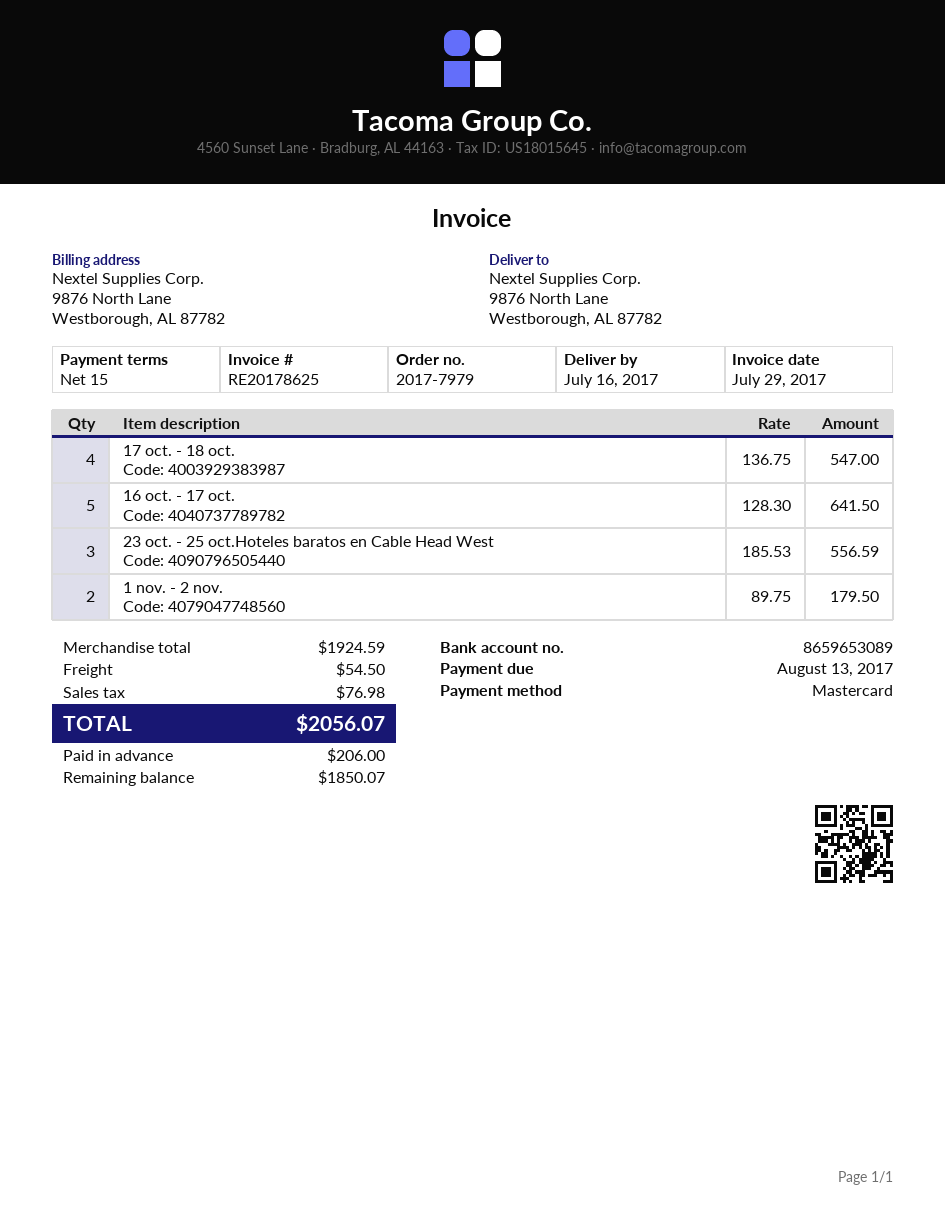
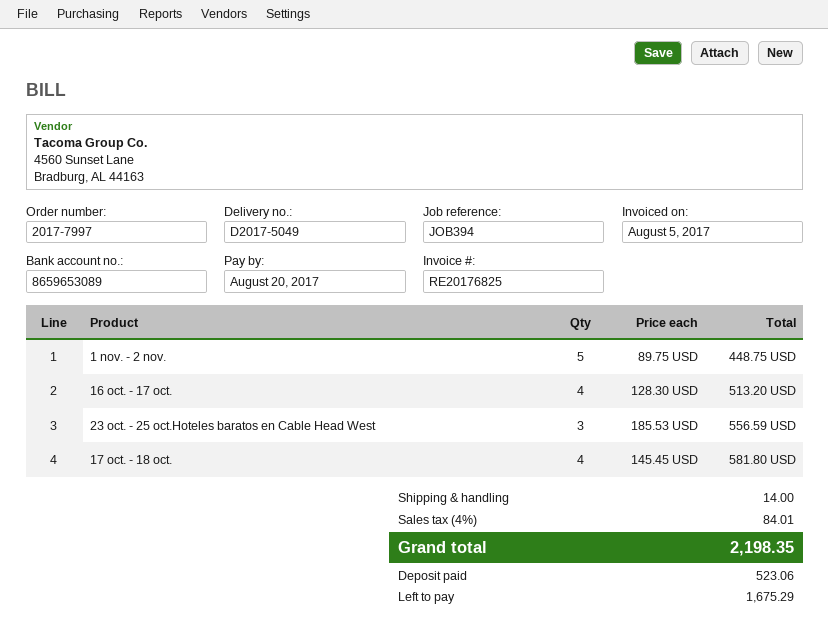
order number: 2017-7979 -> 2017-7997
invoice number: RE20178625 -> RE20176825
invoice date: 2017-07-29 -> 2017-08-05
due date: 2017-08-13 -> 2017-08-20
17 oct. - 18 oct.: 4 x 136.75 = 547.00 -> 4 x 145.45 = 581.80
16 oct. - 17 oct.: 5 x 128.30 = 641.50 -> 4 x 128.30 = 513.20
1 nov. - 2 nov.: 2 x 89.75 = 179.50 -> 5 x 89.75 = 448.75
shipping: 54.50 -> 14.00
tax: 76.98 -> 84.01
total: 2056.07 -> 2198.35
deposit: 206.00 -> 523.06
balance: 1850.07 -> 1675.29

